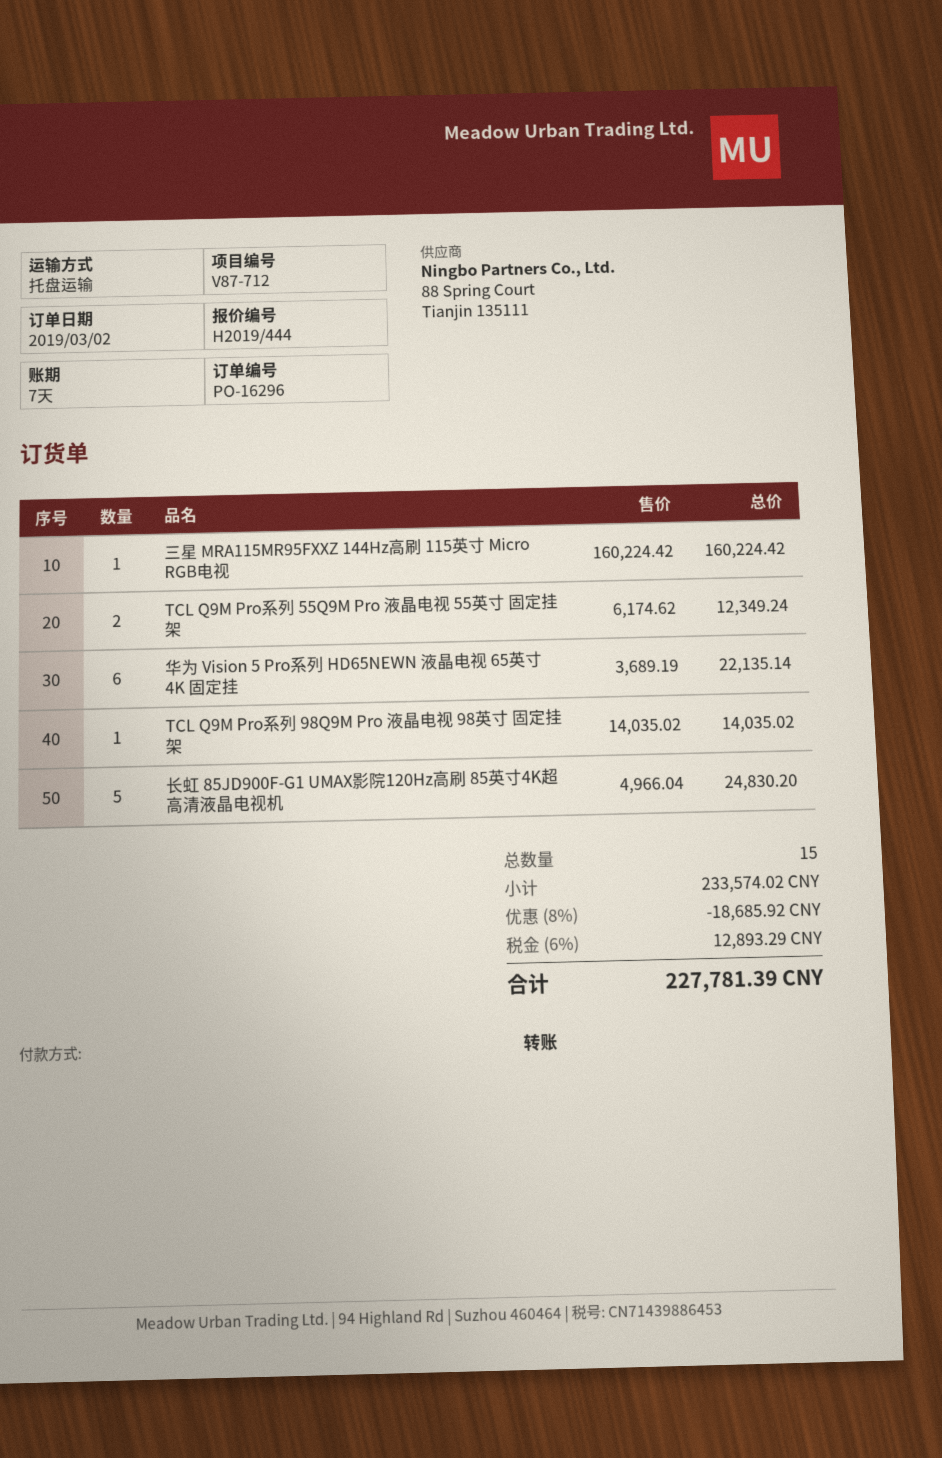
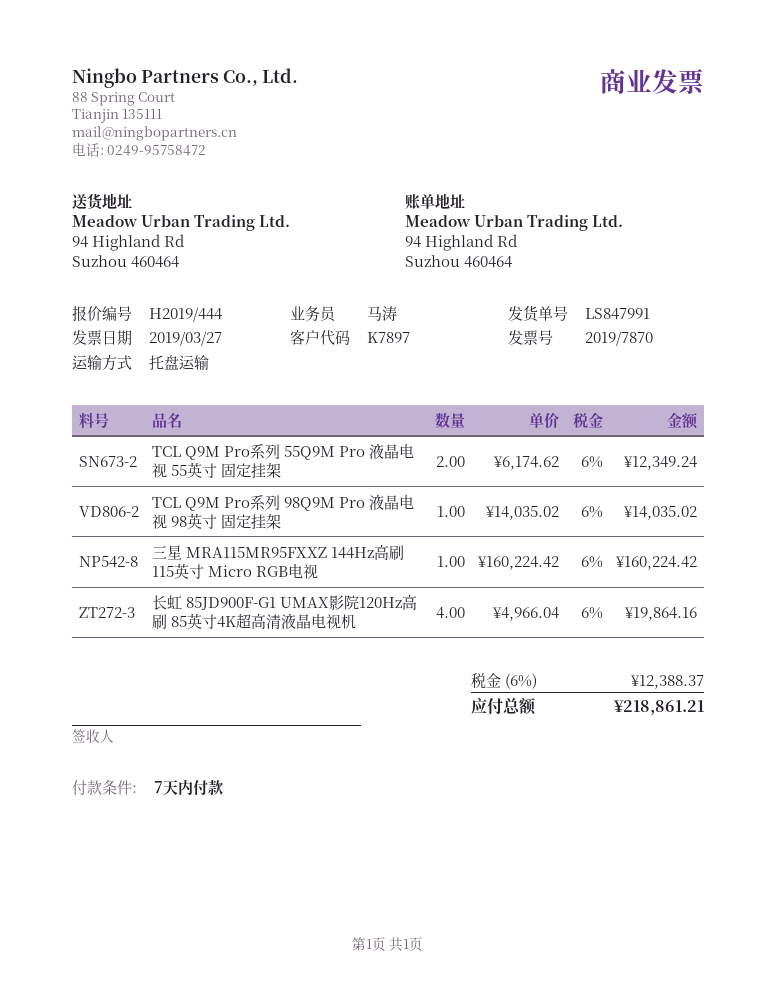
华为 Vision 5 Pro系列 HD65NEWN 液晶电视 65英寸 4K 固定挂: 6 x 3689.19 = 22135.14 -> none
长虹 85JD900F-G1 UMAX影院120Hz高刷 85英寸4K超高清液晶电视机: 5 x 4966.04 = 24830.20 -> 4 x 4966.04 = 19864.16
discount: 8% = 18685.92 -> none
tax: 6% = 12893.29 -> 6% = 12388.37
total: 227781.39 -> 218861.21

